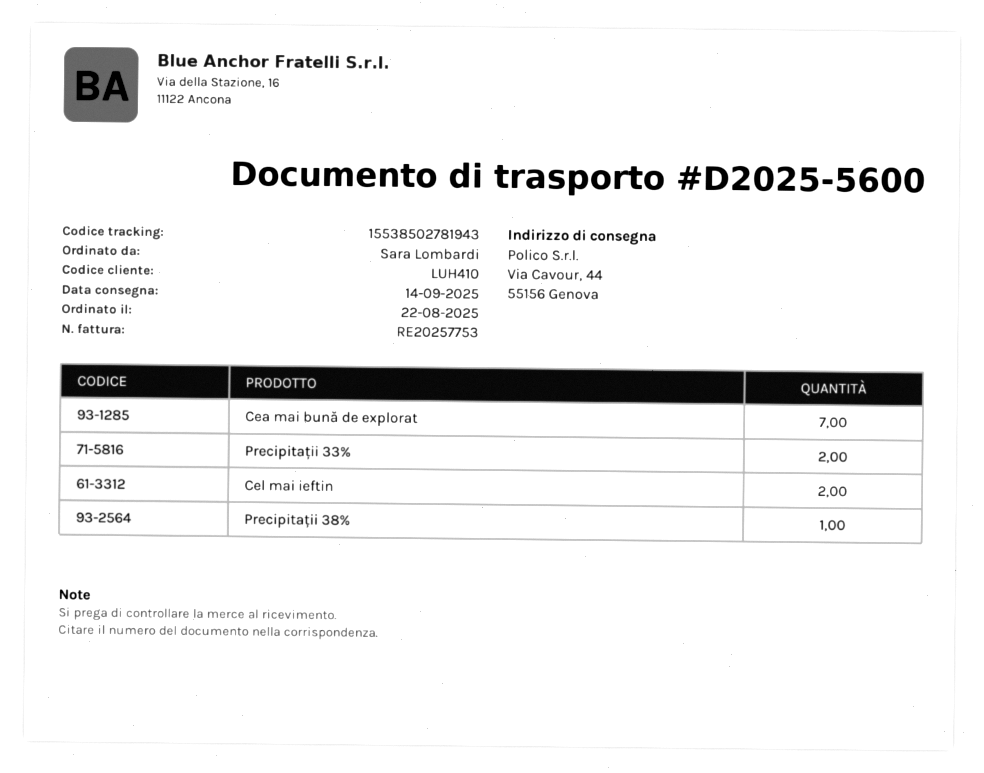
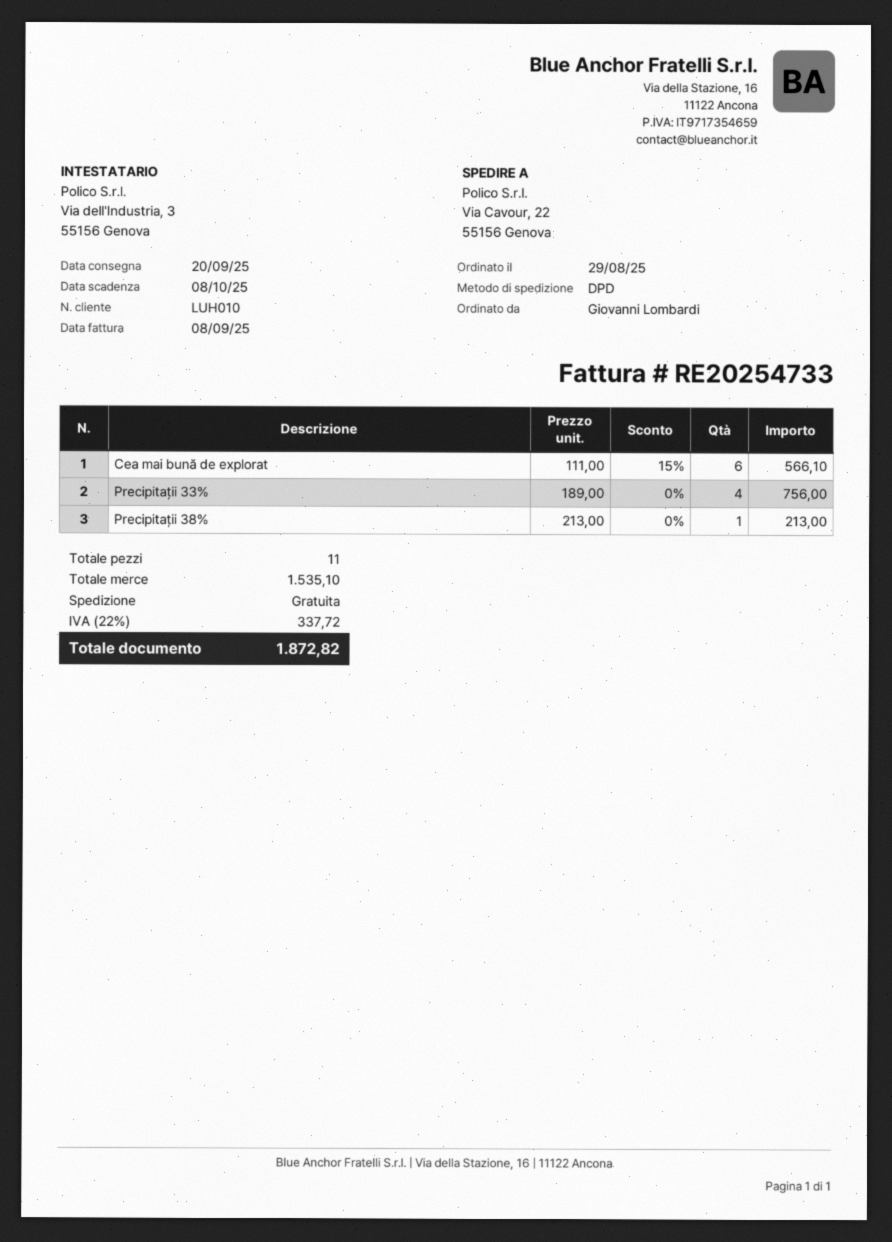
order date: 2025-08-22 -> 2025-08-29
delivery date: 2025-09-14 -> 2025-09-20
invoice number: RE20257753 -> RE20254733
customer number: LUH410 -> LUH010
ordered by: Sara Lombardi -> Giovanni Lombardi
ship to: Via Cavour, 44, 55156 Genova -> Via Cavour, 22, 55156 Genova
Cea mai bună de explorat: 7 -> 6
Precipitații 33%: 2 -> 4
Cel mai ieftin: 2 -> none

